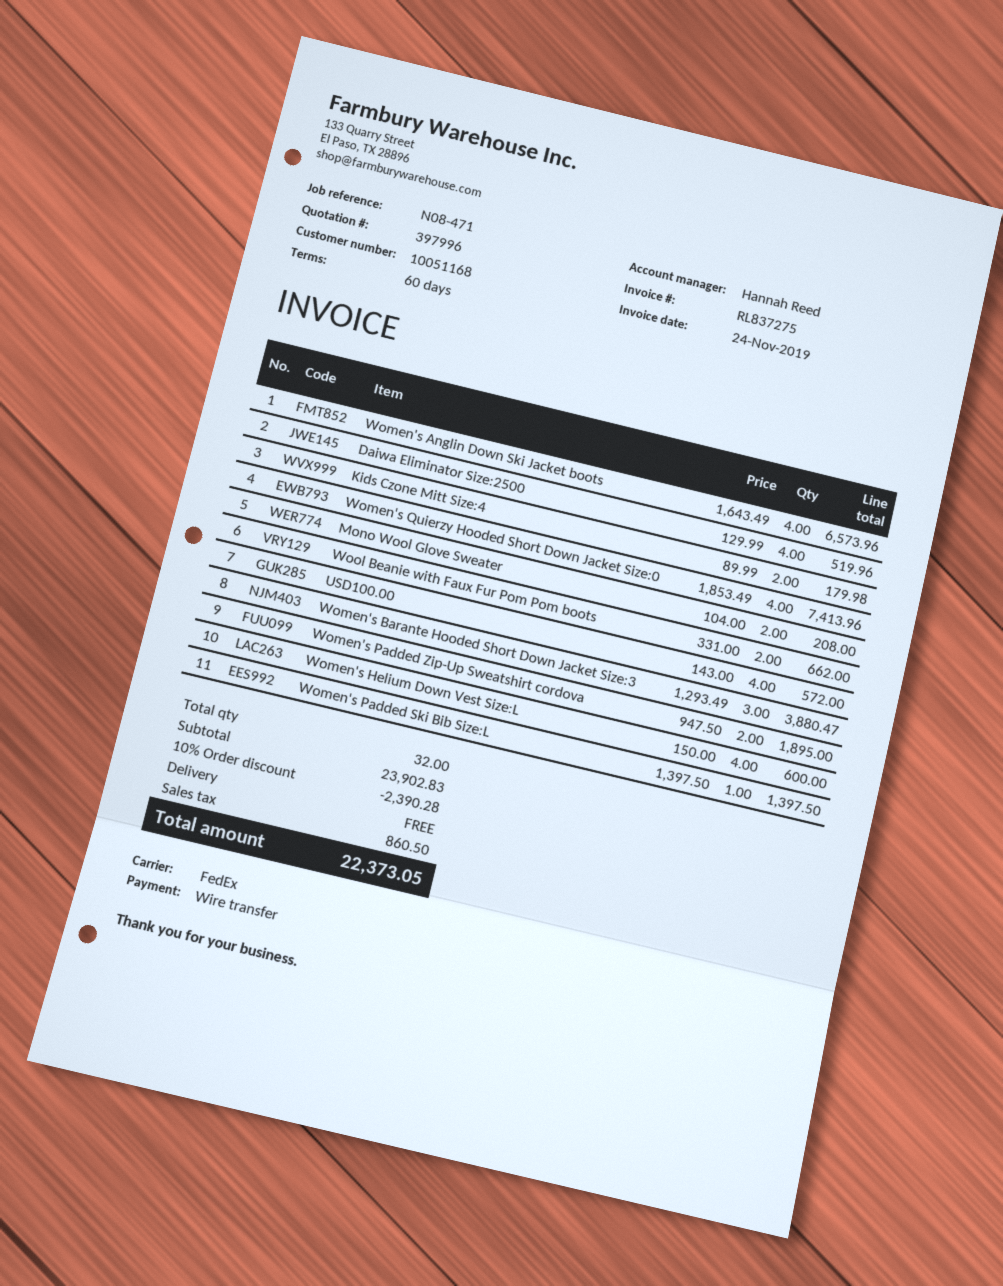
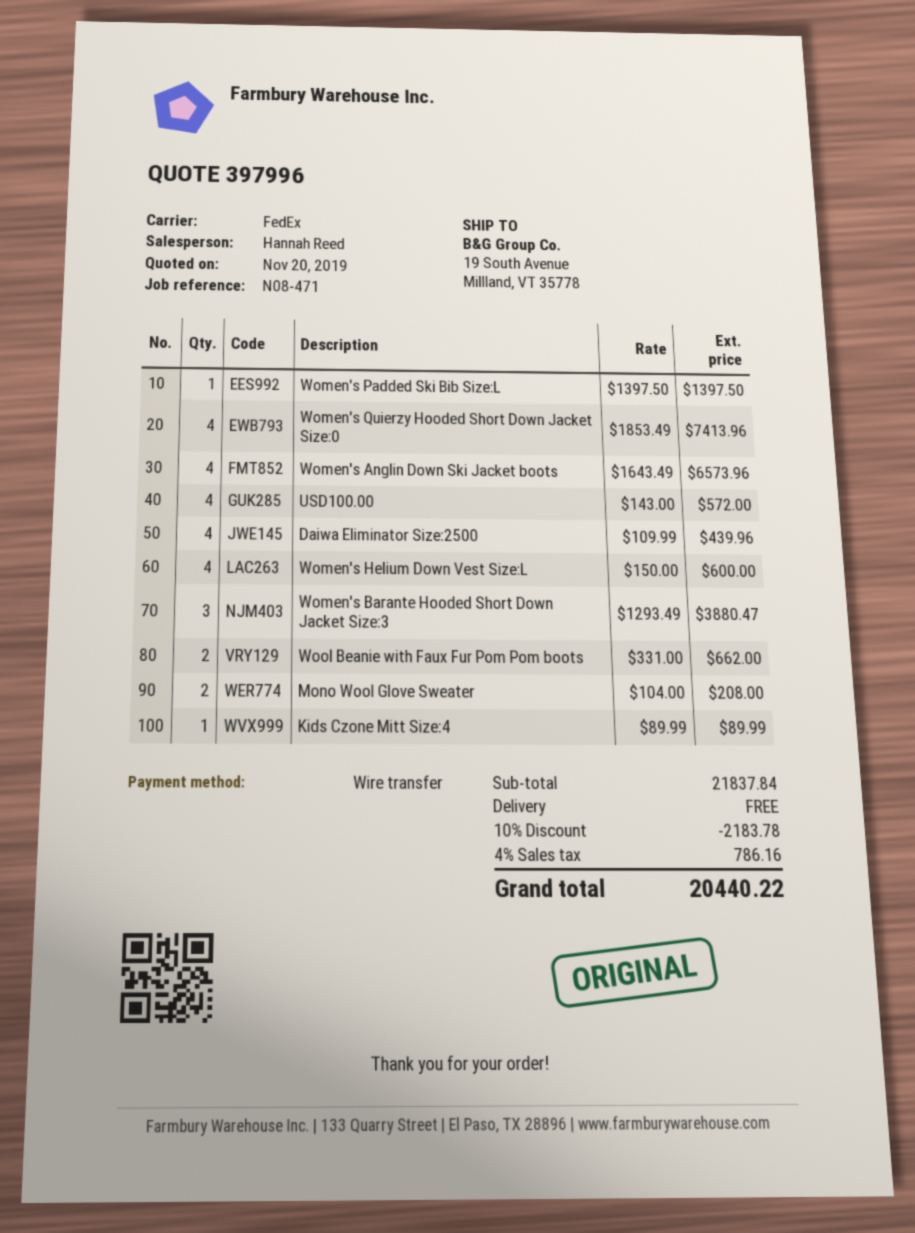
Daiwa Eliminator Size:2500: 4 x 129.99 = 519.96 -> 4 x 109.99 = 439.96
Kids Czone Mitt Size:4: 2 x 89.99 = 179.98 -> 1 x 89.99 = 89.99
Women's Padded Zip-Up Sweatshirt cordova: 2 x 947.50 = 1895.00 -> none
subtotal: 23902.83 -> 21837.84
discount: 10% = 2390.28 -> 10% = 2183.78
tax: 860.50 -> 786.16
total: 22373.05 -> 20440.22

